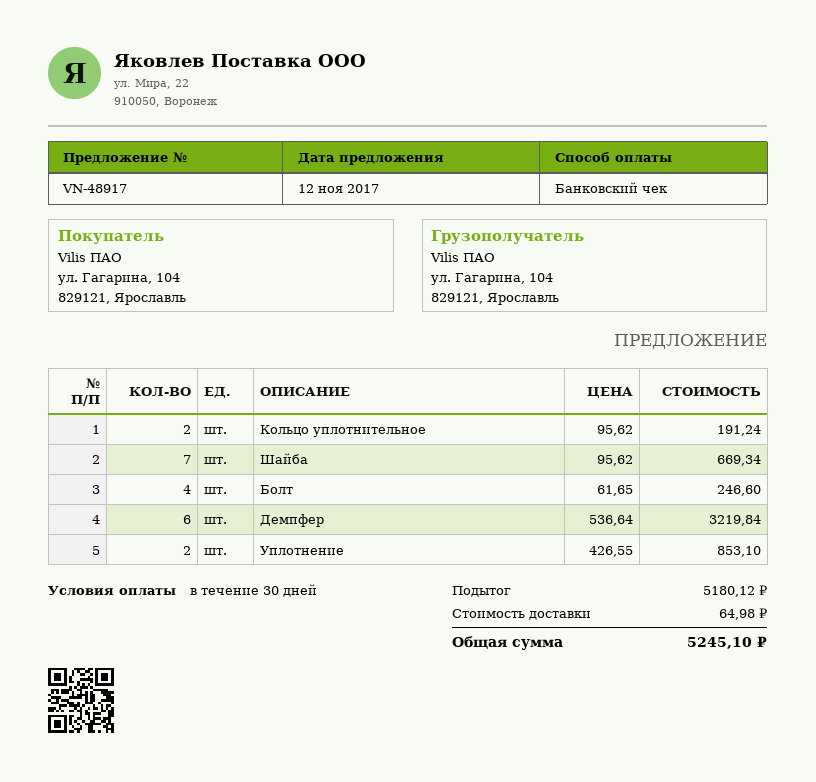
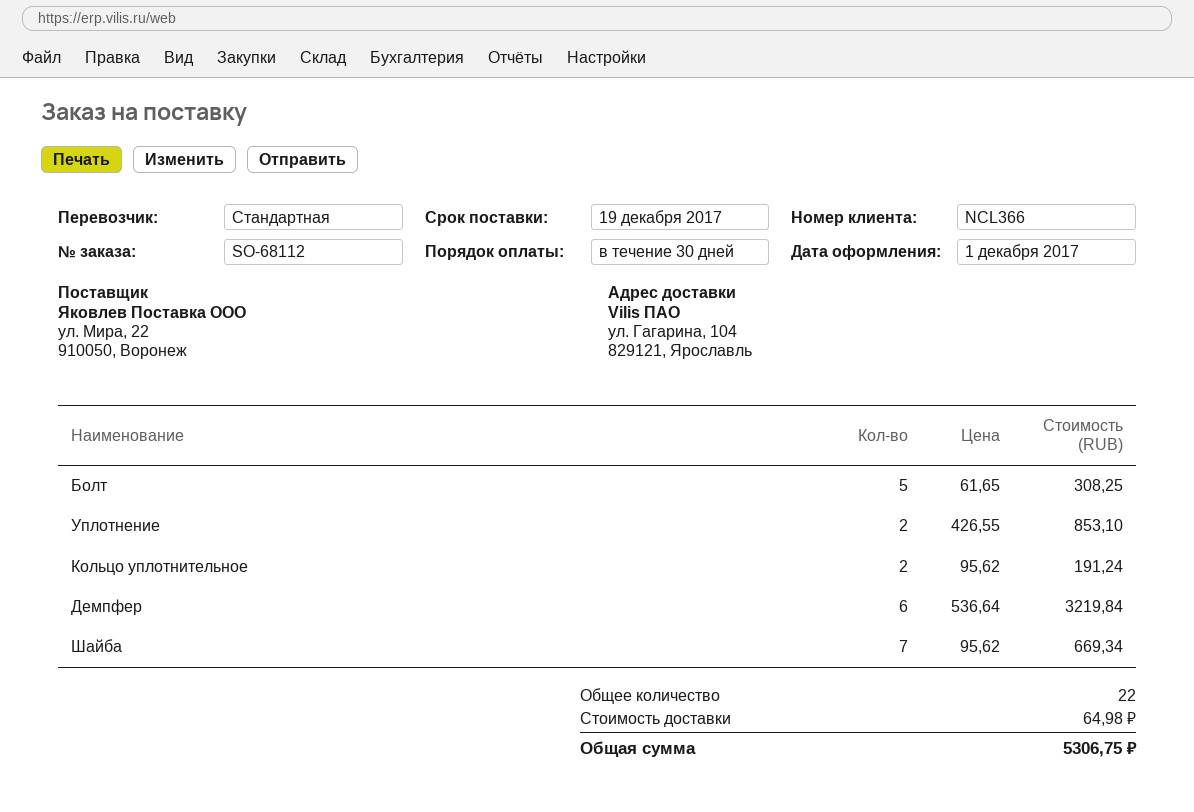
Болт: 4 x 61.65 = 246.60 -> 5 x 61.65 = 308.25
total: 5245.10 -> 5306.75

